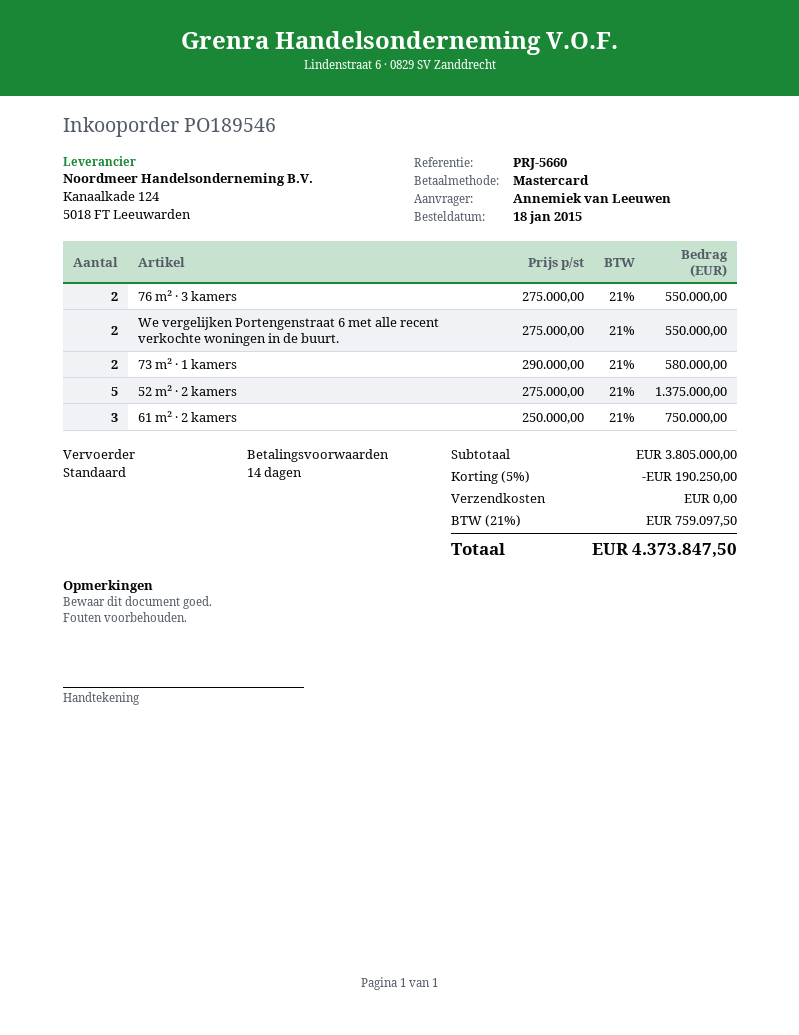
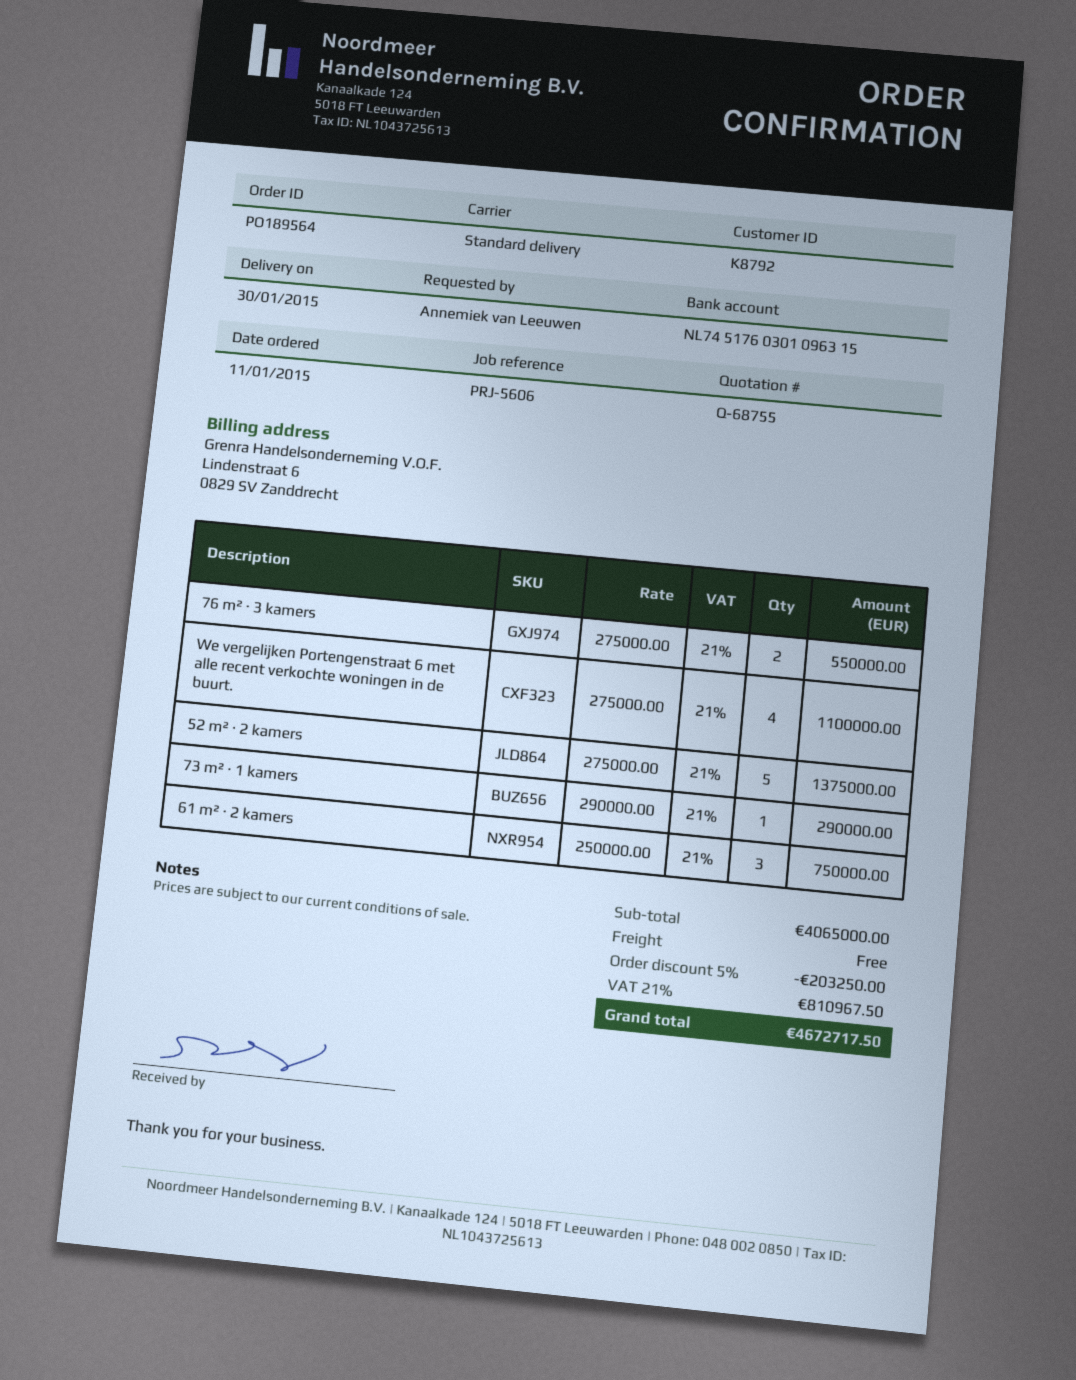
order number: PO189546 -> PO189564
order date: 2015-01-18 -> 2015-01-11
reference: PRJ-5660 -> PRJ-5606
We vergelijken Portengenstraat 6 met alle recent verkochte woningen in de buurt.: 2 x 275000.00 = 550000.00 -> 4 x 275000.00 = 1100000.00
73 m² · 1 kamers: 2 x 290000.00 = 580000.00 -> 1 x 290000.00 = 290000.00
subtotal: 3805000.00 -> 4065000.00
discount: 5% = 190250.00 -> 5% = 203250.00
tax: 21% = 759097.50 -> 21% = 810967.50
total: 4373847.50 -> 4672717.50

